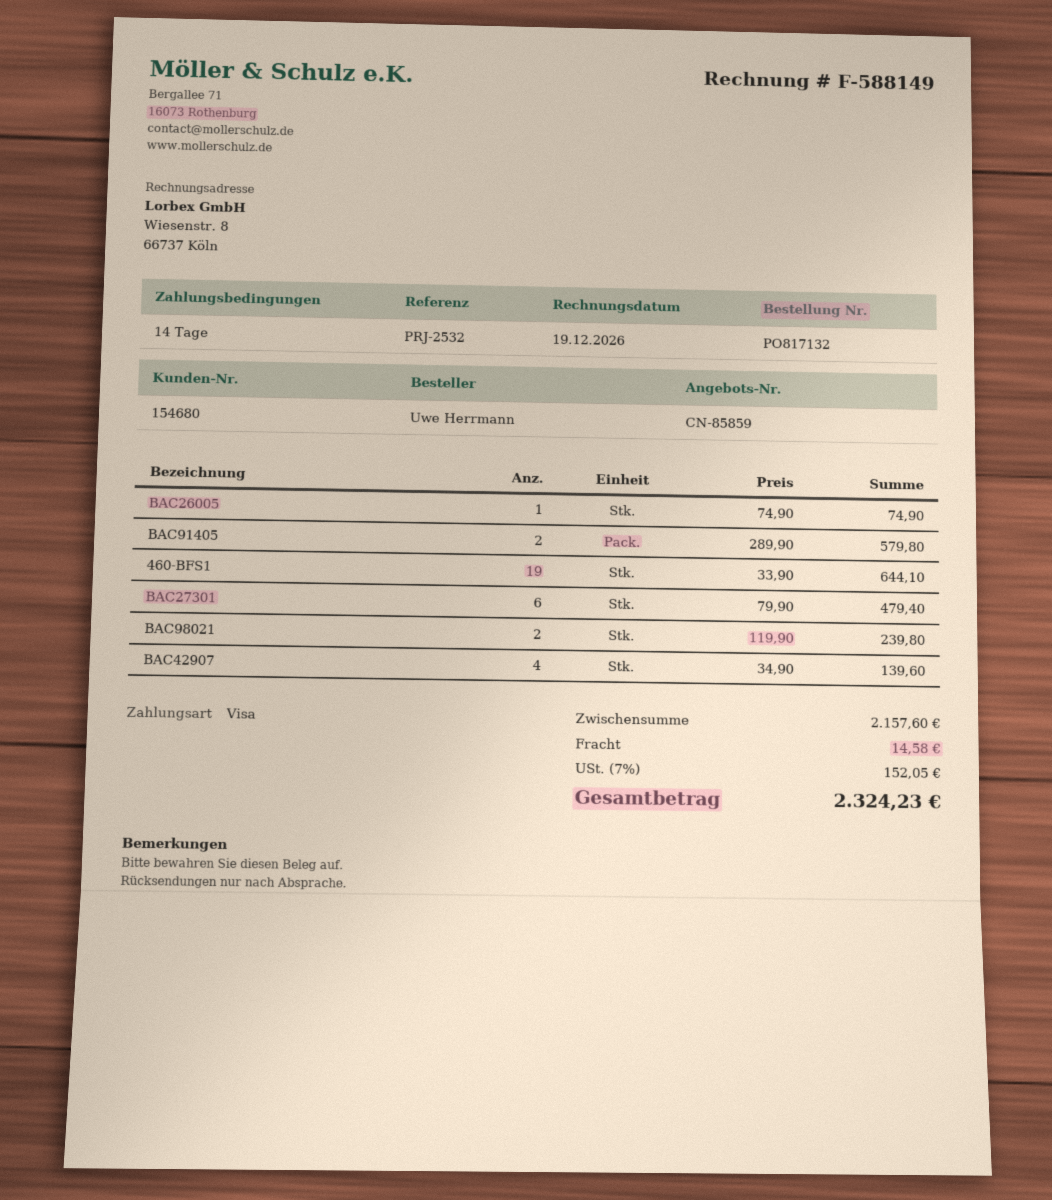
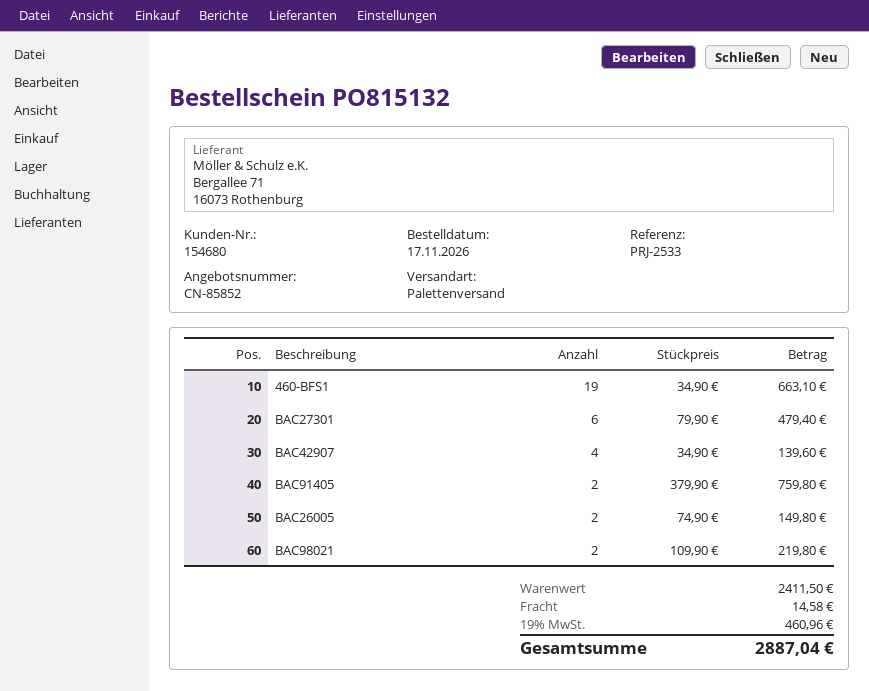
quote number: CN-85859 -> CN-85852
order number: PO817132 -> PO815132
reference: PRJ-2532 -> PRJ-2533
BAC26005: 1 x 74.90 = 74.90 -> 2 x 74.90 = 149.80
BAC91405: 2 x 289.90 = 579.80 -> 2 x 379.90 = 759.80
460-BFS1: 19 x 33.90 = 644.10 -> 19 x 34.90 = 663.10
BAC98021: 2 x 119.90 = 239.80 -> 2 x 109.90 = 219.80
subtotal: 2157.60 -> 2411.50
tax: 7% = 152.05 -> 19% = 460.96
total: 2324.23 -> 2887.04

